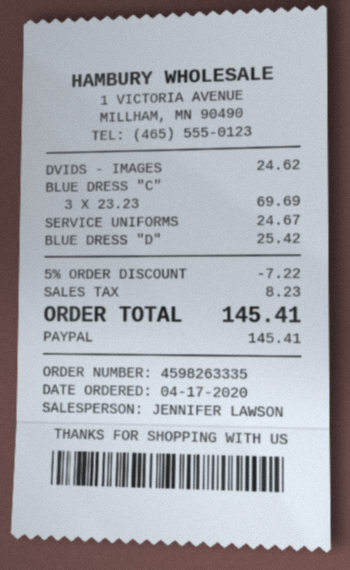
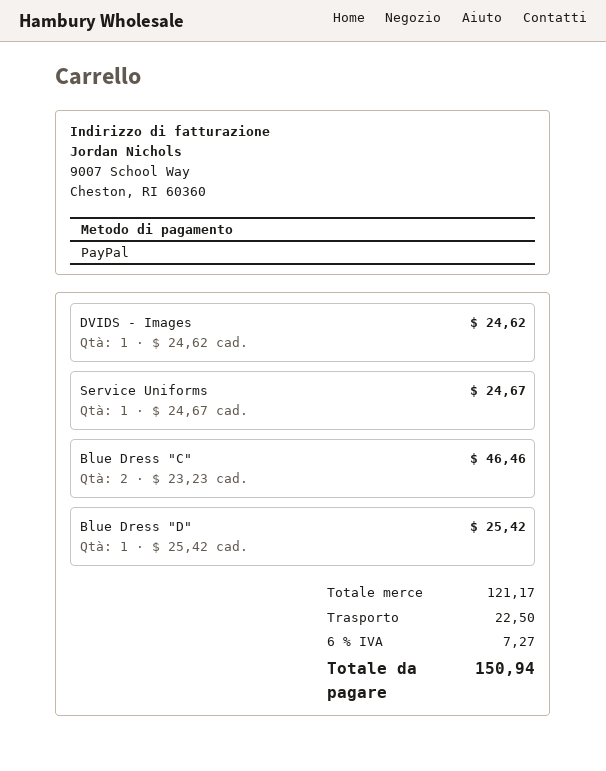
BLUE DRESS "C": 3 x 23.23 = 69.69 -> 2 x 23.23 = 46.46
discount: 5% = 7.22 -> none
shipping: none -> 22.50
tax: 8.23 -> 7.27
total: 145.41 -> 150.94

